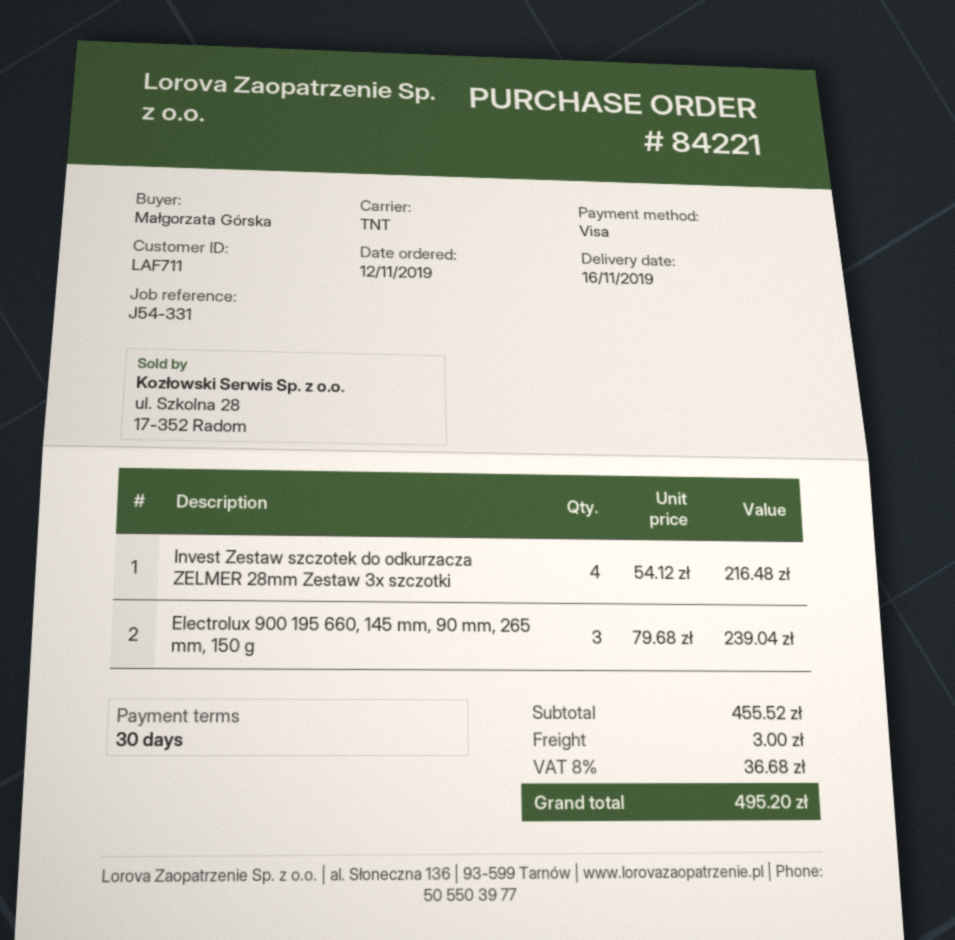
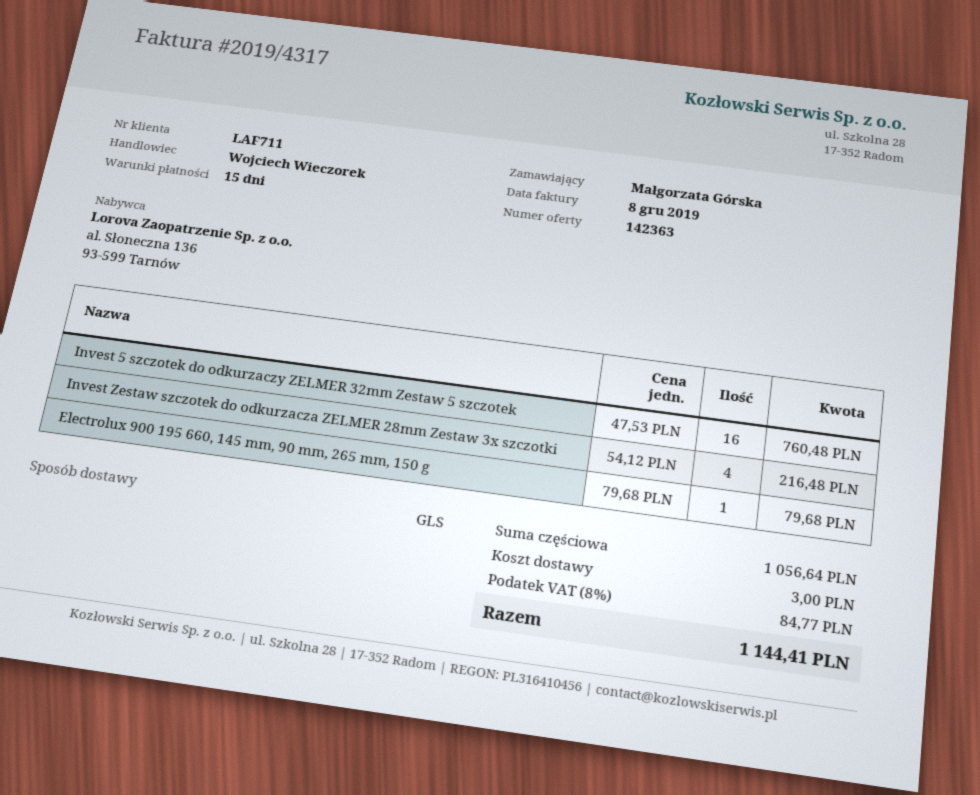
payment terms: 30 days -> 15 days
shipping method: TNT -> GLS
Electrolux 900 195 660, 145 mm, 90 mm, 265 mm, 150 g: 3 x 79.68 = 239.04 -> 1 x 79.68 = 79.68
Invest 5 szczotek do odkurzaczy ZELMER 32mm Zestaw 5 szczotek: none -> 16 x 47.53 = 760.48
subtotal: 455.52 -> 1056.64
tax: 8% = 36.68 -> 8% = 84.77
total: 495.20 -> 1144.41

